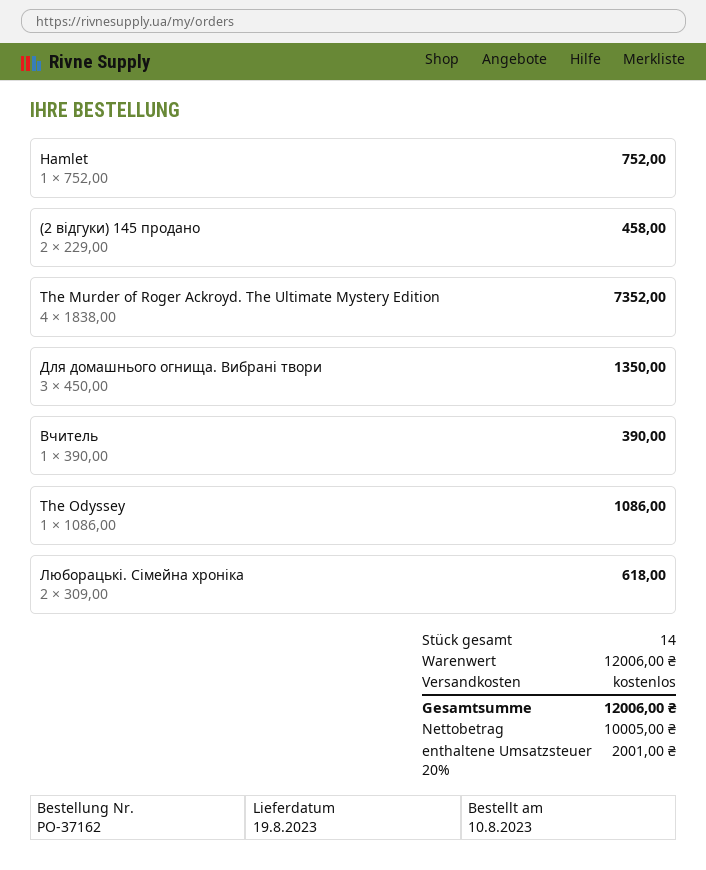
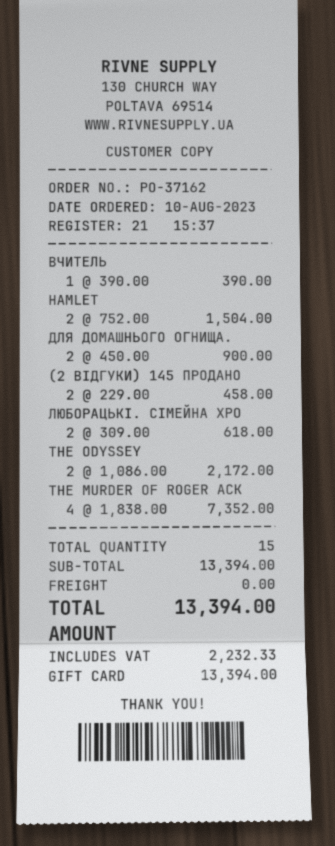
Hamlet: 1 x 752.00 = 752.00 -> 2 x 752.00 = 1504.00
Для домашнього огнища. Вибрані твори: 3 x 450.00 = 1350.00 -> 2 x 450.00 = 900.00
The Odyssey: 1 x 1086.00 = 1086.00 -> 2 x 1086.00 = 2172.00
total quantity: 14 -> 15
subtotal: 12006.00 -> 13394.00
tax: 2001.00 -> 2232.33
total: 12006.00 -> 13394.00

